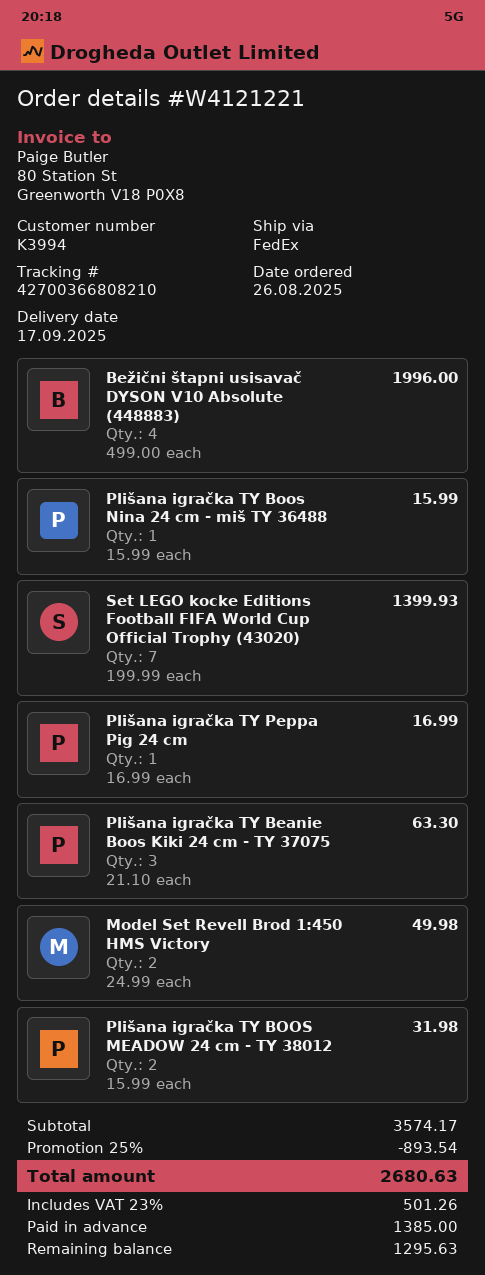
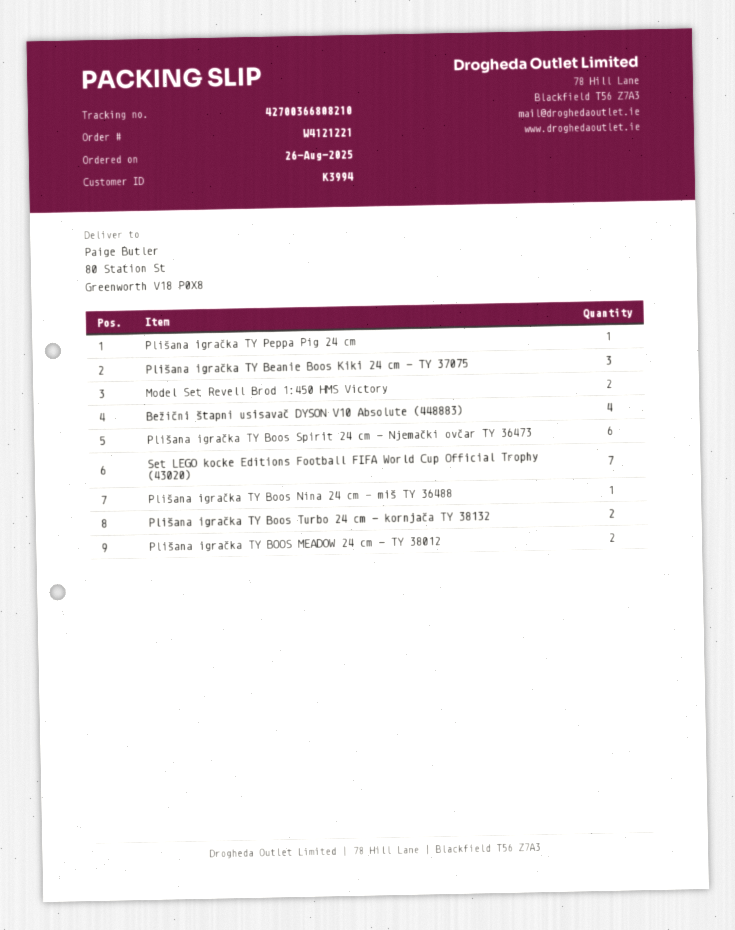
Plišana igračka TY Boos Spirit 24 cm - Njemački ovčar TY 36473: none -> 6
Plišana igračka TY Boos Turbo 24 cm - kornjača TY 38132: none -> 2

